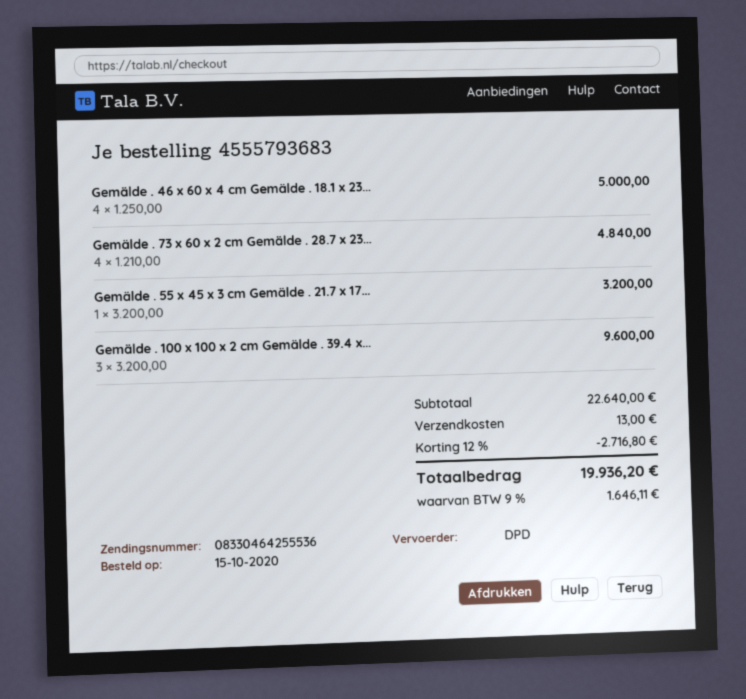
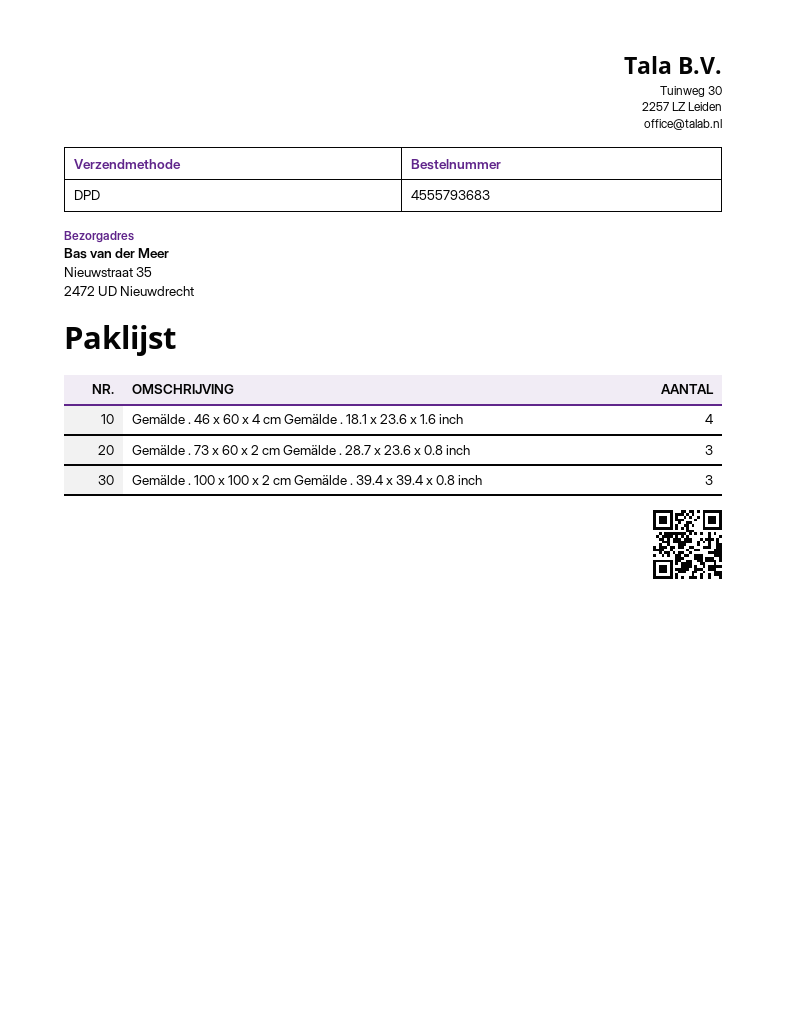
Gemälde . 73 x 60 x 2 cm Gemälde . 28.7 x 23...: 4 -> 3
Gemälde . 55 x 45 x 3 cm Gemälde . 21.7 x 17...: 1 -> none

